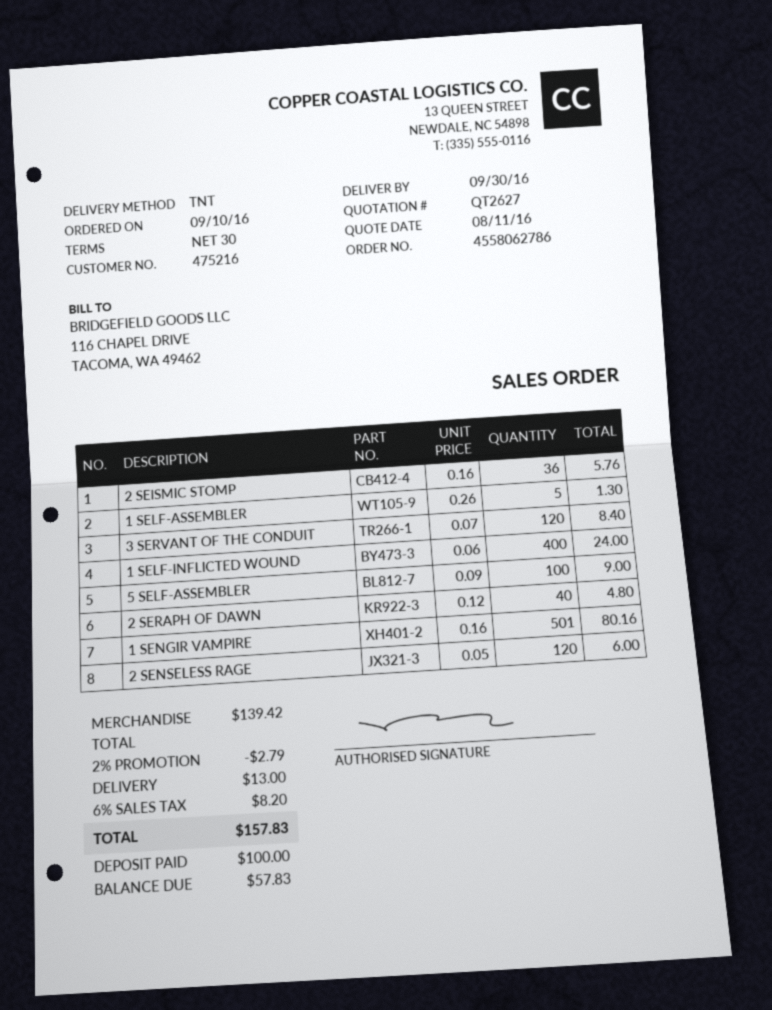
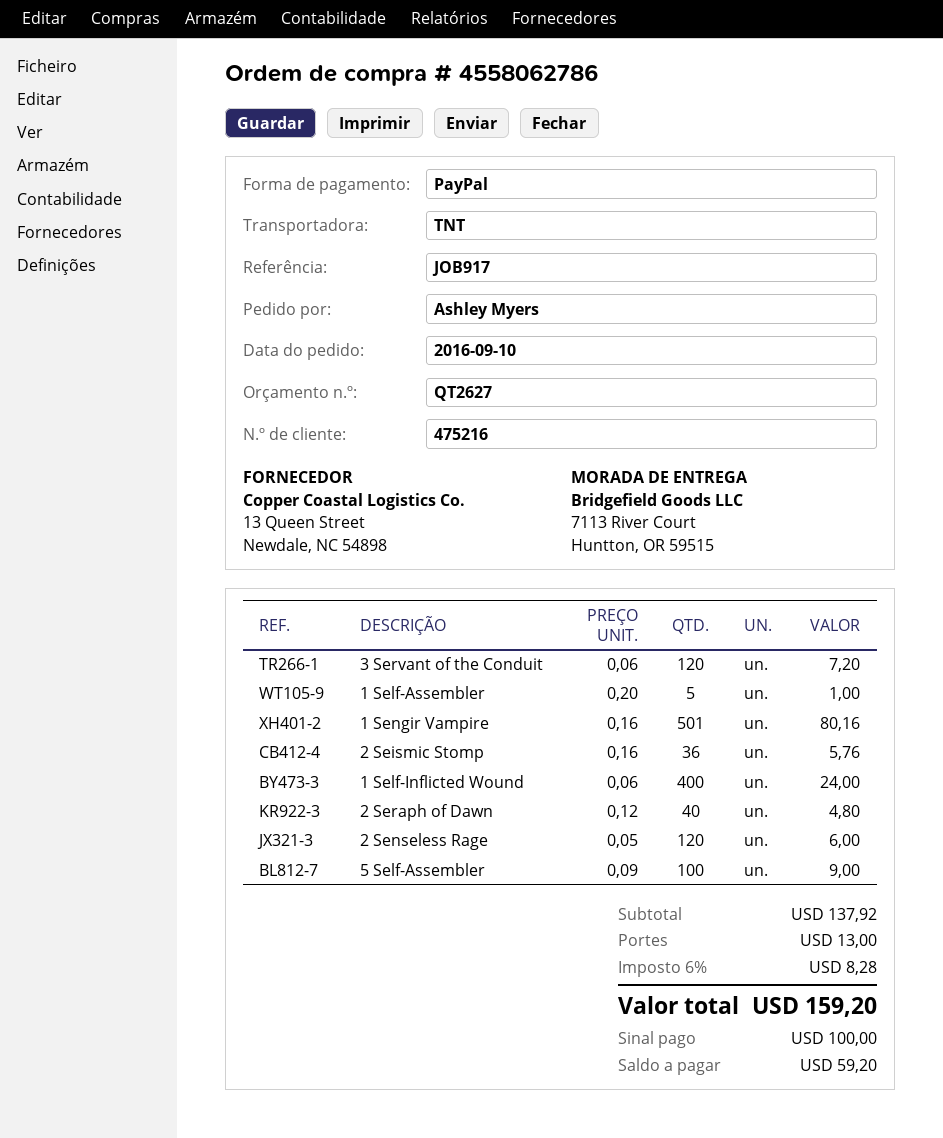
1 SELF-ASSEMBLER: 5 x 0.26 = 1.30 -> 5 x 0.20 = 1.00
3 SERVANT OF THE CONDUIT: 120 x 0.07 = 8.40 -> 120 x 0.06 = 7.20
subtotal: 139.42 -> 137.92
discount: 2% = 2.79 -> none
tax: 6% = 8.20 -> 6% = 8.28
total: 157.83 -> 159.20
balance: 57.83 -> 59.20

